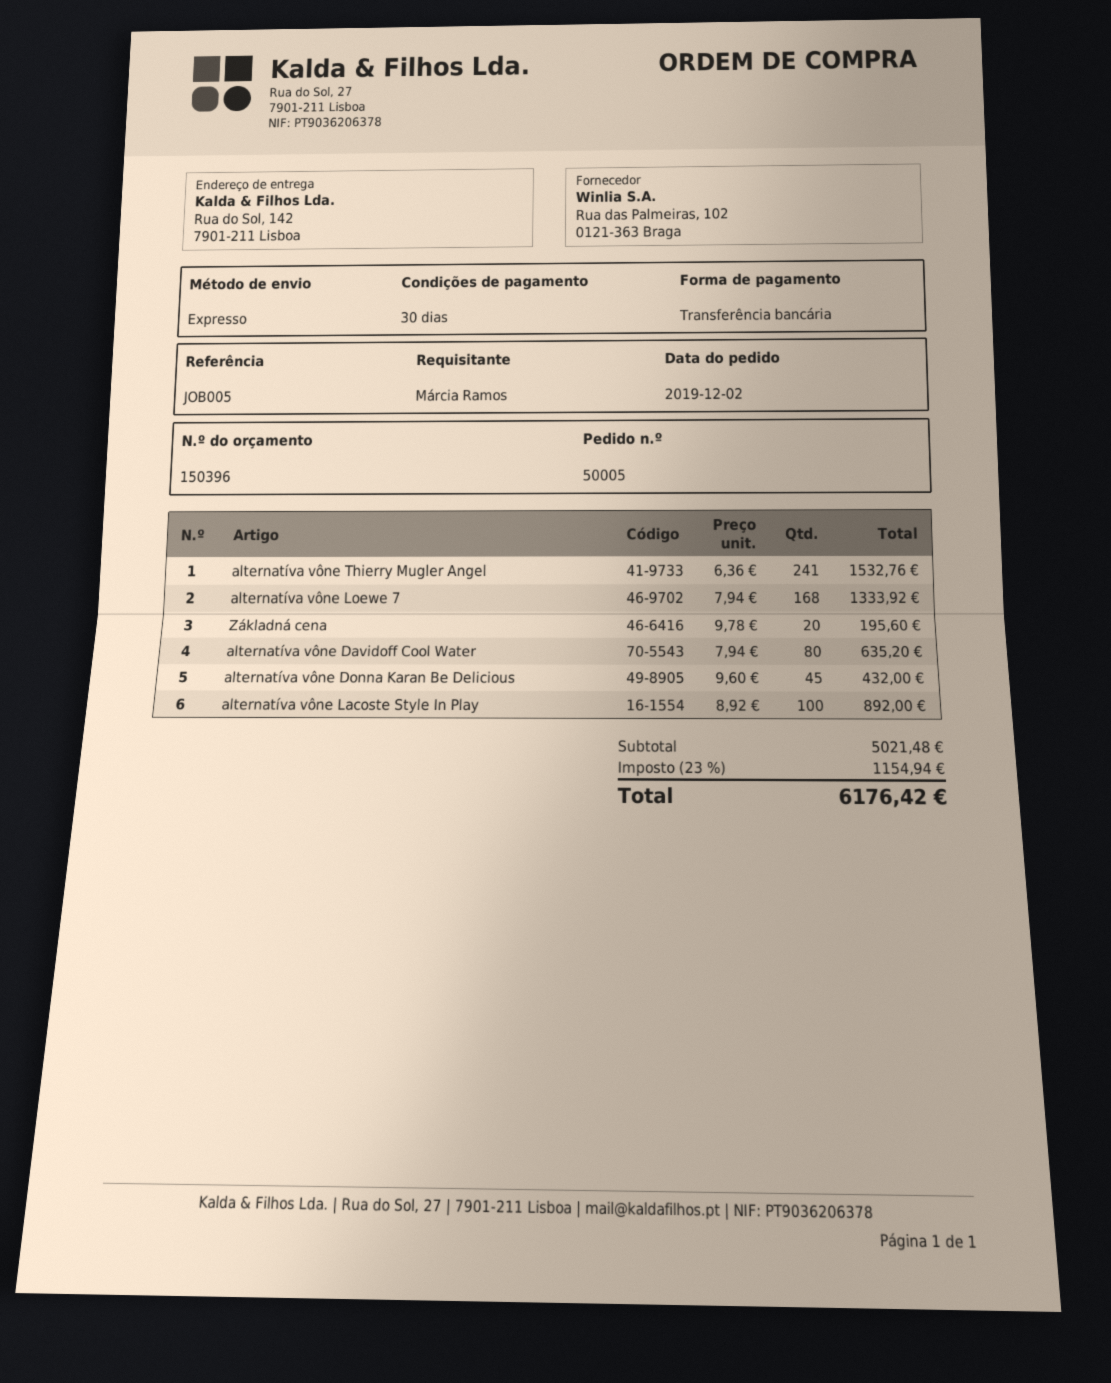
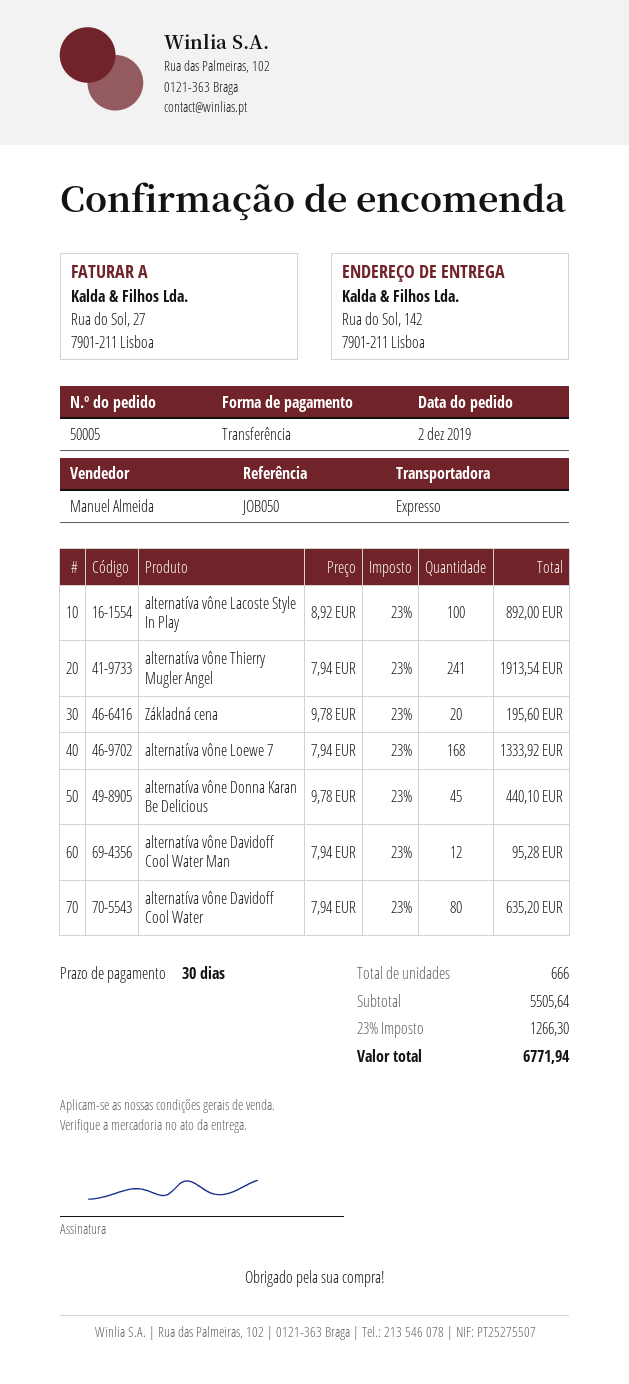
reference: JOB005 -> JOB050
alternatíva vône Thierry Mugler Angel: 241 x 6.36 = 1532.76 -> 241 x 7.94 = 1913.54
alternatíva vône Donna Karan Be Delicious: 45 x 9.60 = 432.00 -> 45 x 9.78 = 440.10
alternatíva vône Davidoff Cool Water Man: none -> 12 x 7.94 = 95.28
subtotal: 5021.48 -> 5505.64
tax: 23% = 1154.94 -> 23% = 1266.30
total: 6176.42 -> 6771.94

